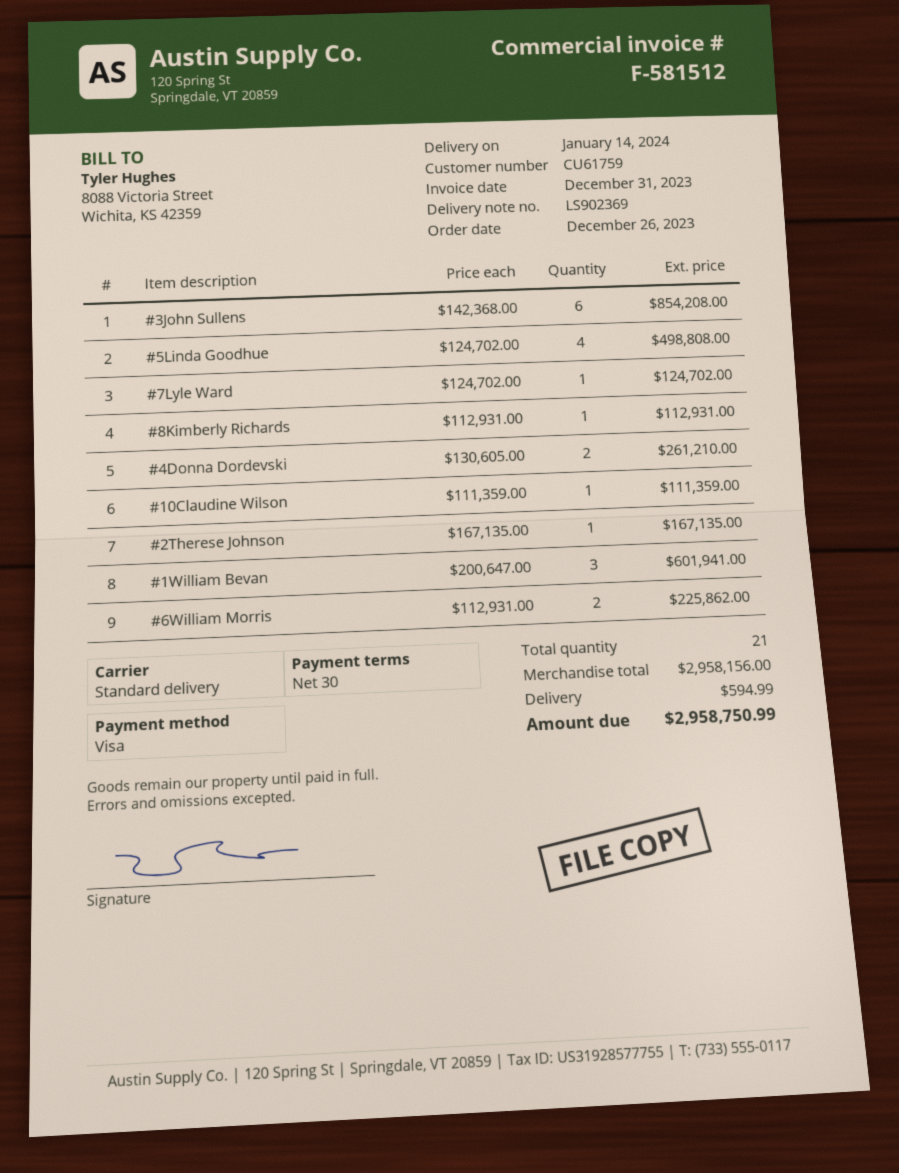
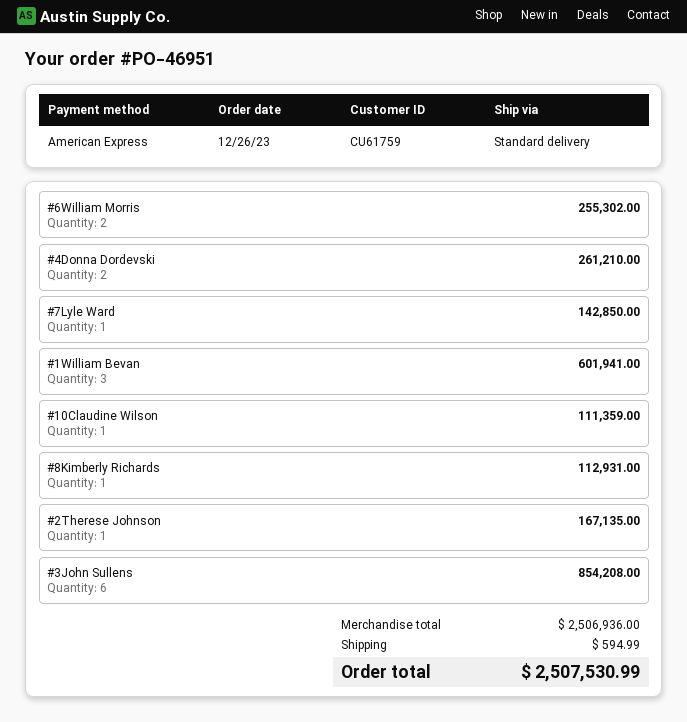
payment method: Visa -> American Express
#5Linda Goodhue: 4 for 498808.00 -> none
#7Lyle Ward: 1 for 124702.00 -> 1 for 142850.00
#6William Morris: 2 for 225862.00 -> 2 for 255302.00
subtotal: 2958156.00 -> 2506936.00
total: 2958750.99 -> 2507530.99

